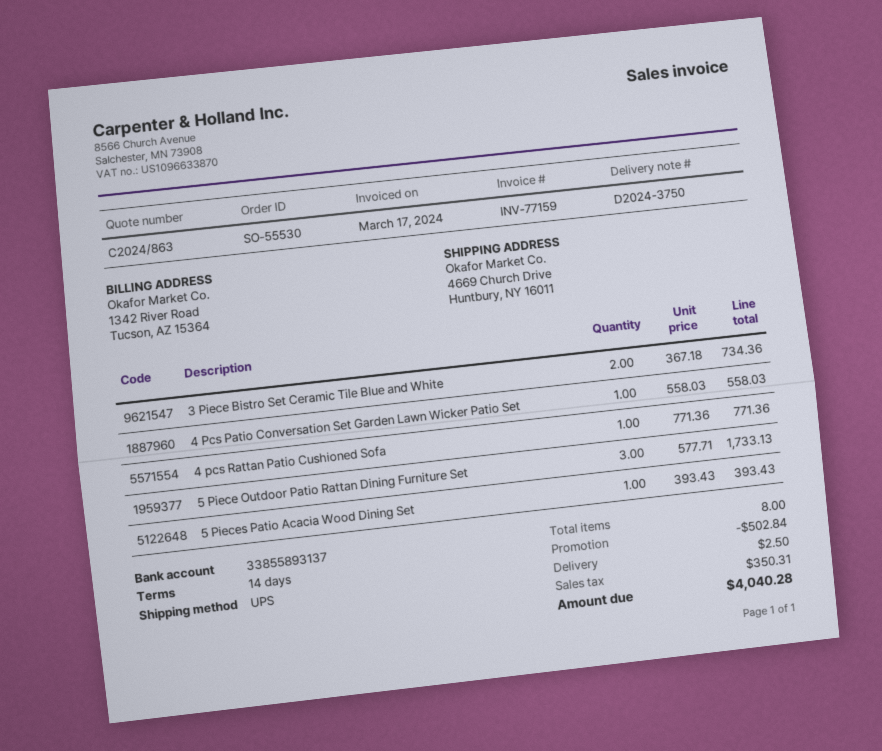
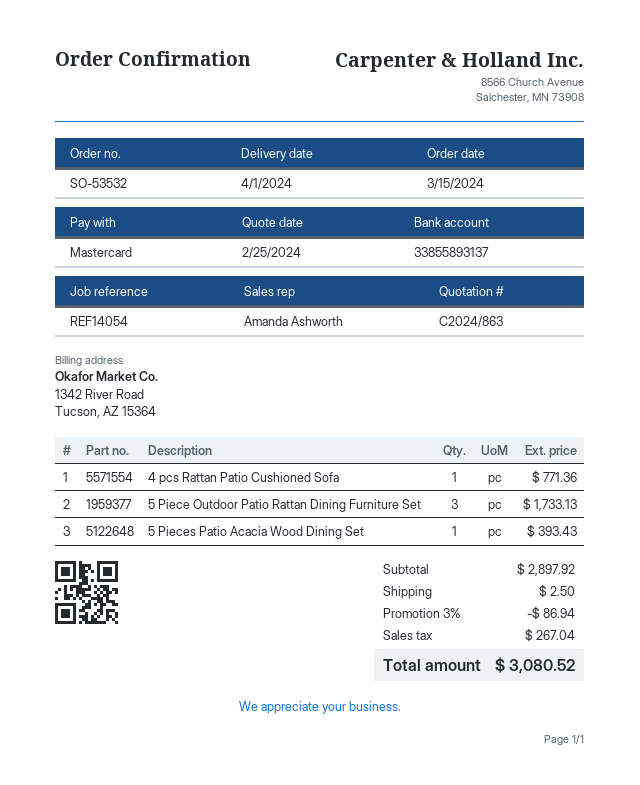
order number: SO-55530 -> SO-53532
3 Piece Bistro Set Ceramic Tile Blue and White: 2 for 734.36 -> none
4 Pcs Patio Conversation Set Garden Lawn Wicker Patio Set: 1 for 558.03 -> none
discount: 502.84 -> 86.94
tax: 350.31 -> 267.04
total: 4040.28 -> 3080.52

